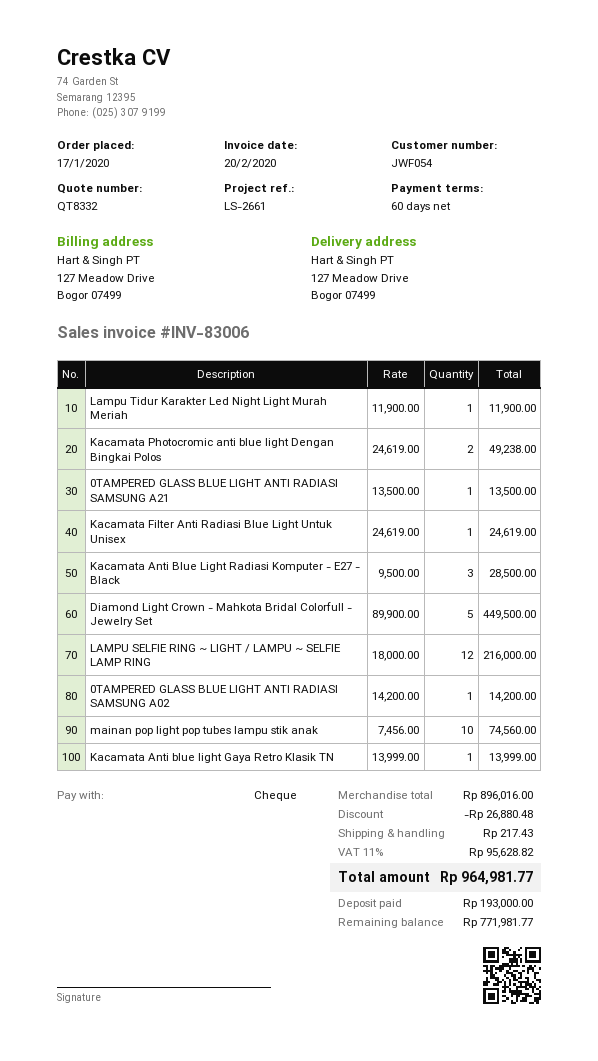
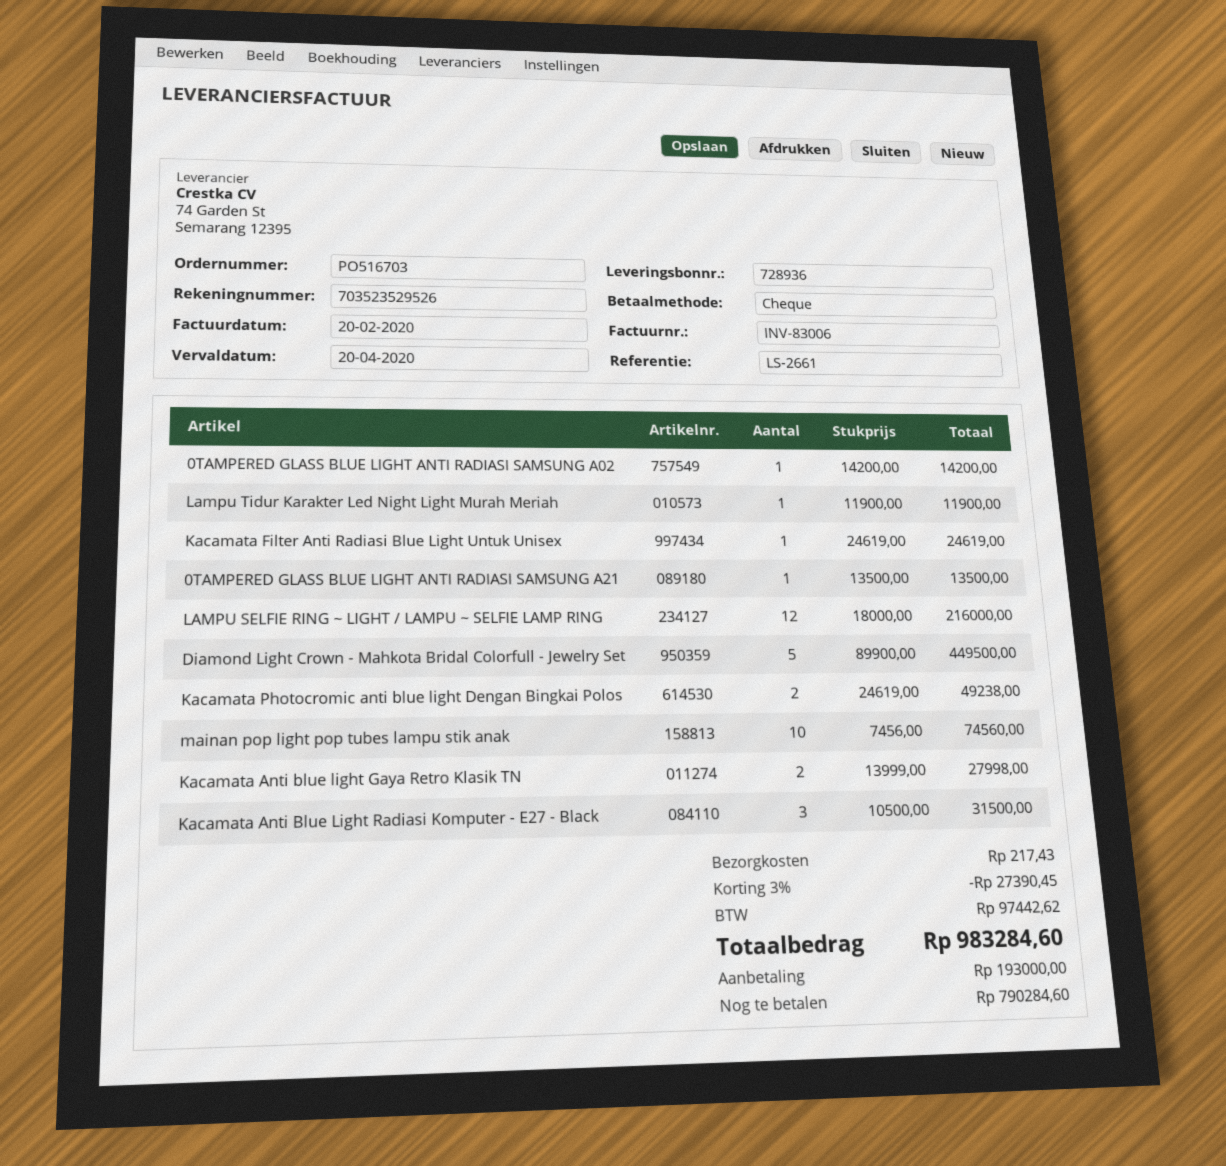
Kacamata Anti Blue Light Radiasi Komputer - E27 - Black: 3 x 9500.00 = 28500.00 -> 3 x 10500.00 = 31500.00
Kacamata Anti blue light Gaya Retro Klasik TN: 1 x 13999.00 = 13999.00 -> 2 x 13999.00 = 27998.00
discount: 26880.48 -> 27390.45
tax: 95628.82 -> 97442.62
total: 964981.77 -> 983284.60
balance: 771981.77 -> 790284.60

